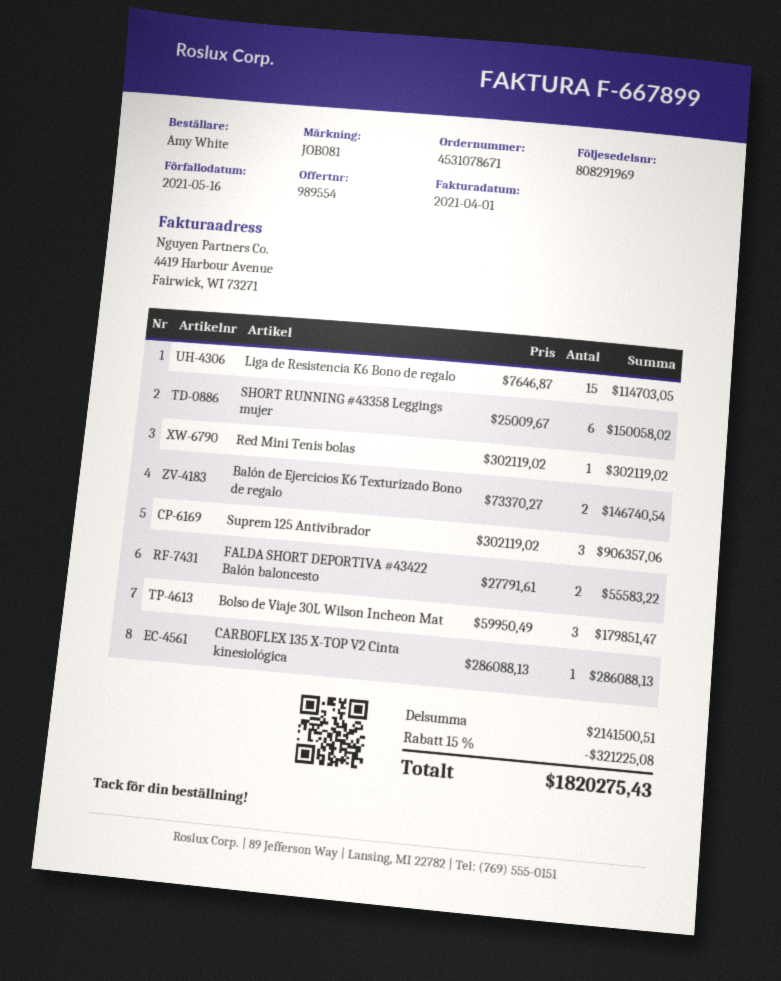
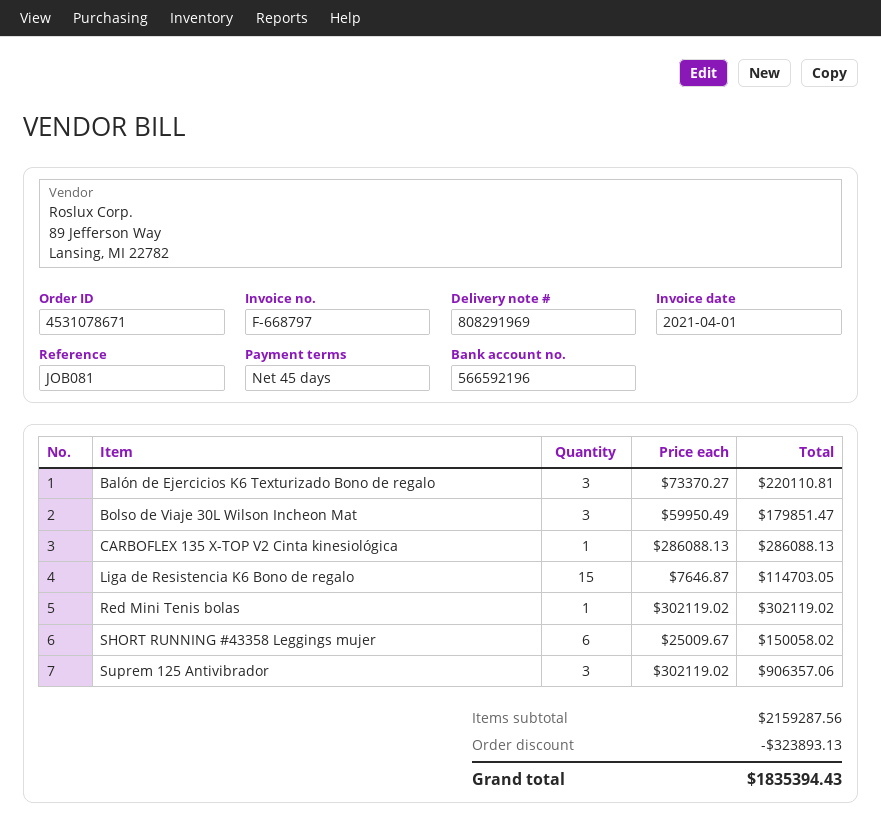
invoice number: F-667899 -> F-668797
Balón de Ejercicios K6 Texturizado Bono de regalo: 2 x 73370.27 = 146740.54 -> 3 x 73370.27 = 220110.81
FALDA SHORT DEPORTIVA #43422 Balón baloncesto: 2 x 27791.61 = 55583.22 -> none
subtotal: 2141500.51 -> 2159287.56
discount: 321225.08 -> 323893.13
total: 1820275.43 -> 1835394.43

